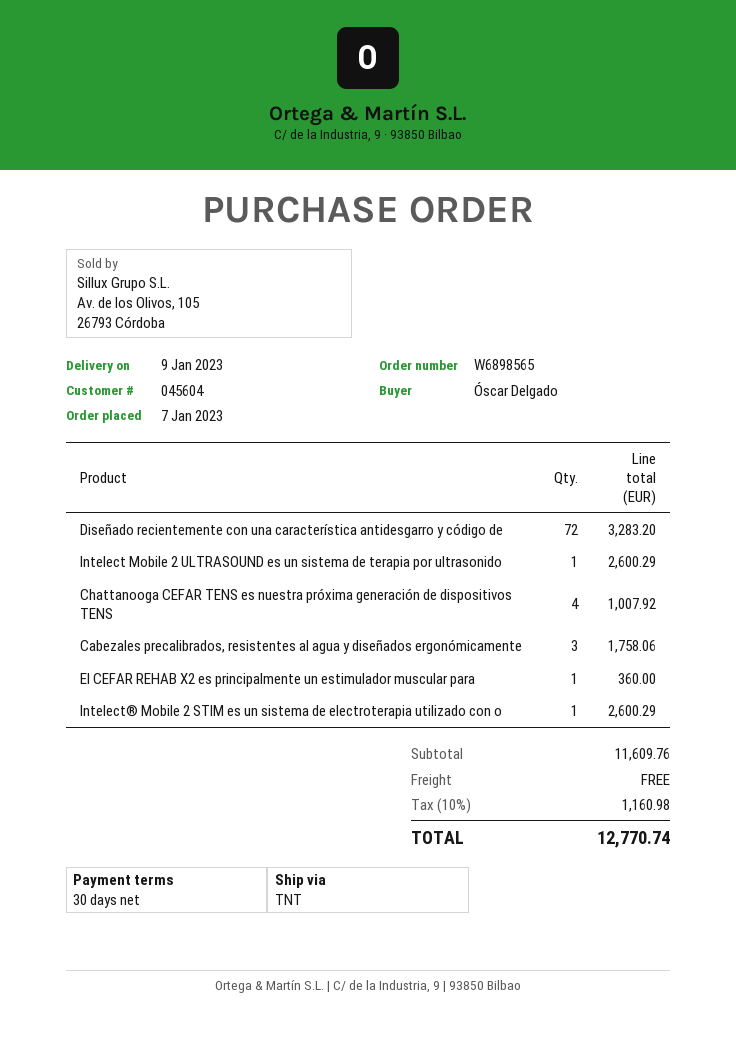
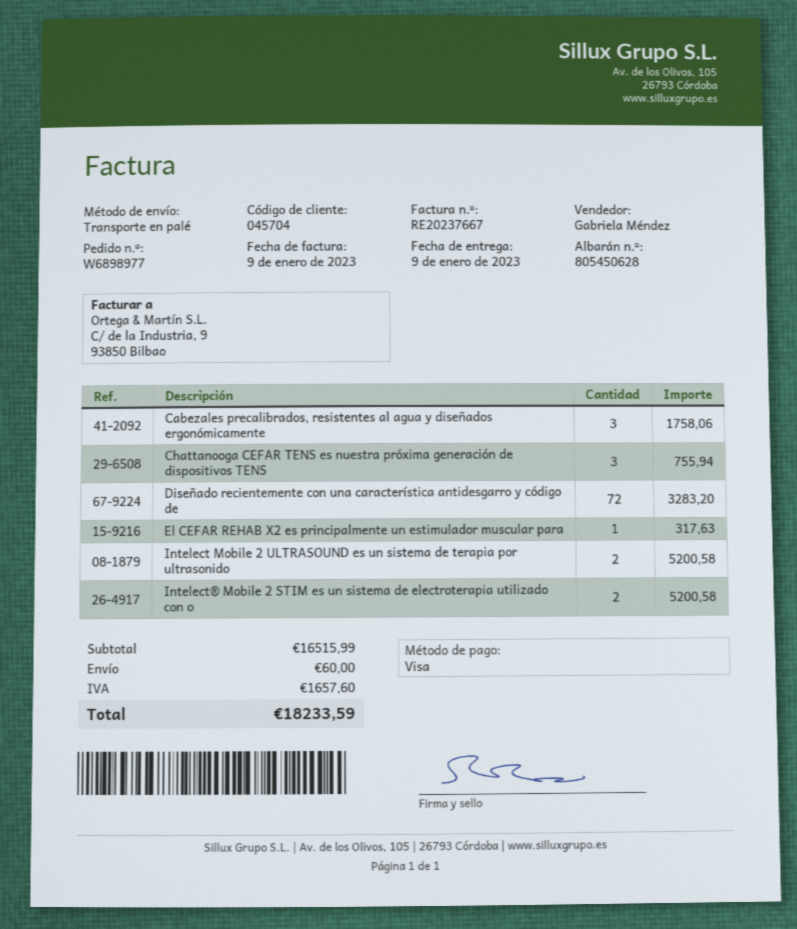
order number: W6898565 -> W6898977
customer number: 045604 -> 045704
shipping method: TNT -> pallet freight
Intelect Mobile 2 ULTRASOUND es un sistema de terapia por ultrasonido: 1 for 2600.29 -> 2 for 5200.58
Chattanooga CEFAR TENS es nuestra próxima generación de dispositivos TENS: 4 for 1007.92 -> 3 for 755.94
El CEFAR REHAB X2 es principalmente un estimulador muscular para: 1 for 360.00 -> 1 for 317.63
Intelect® Mobile 2 STIM es un sistema de electroterapia utilizado con o: 1 for 2600.29 -> 2 for 5200.58
subtotal: 11609.76 -> 16515.99
shipping: 0.00 -> 60.00
tax: 1160.98 -> 1657.60
total: 12770.74 -> 18233.59

